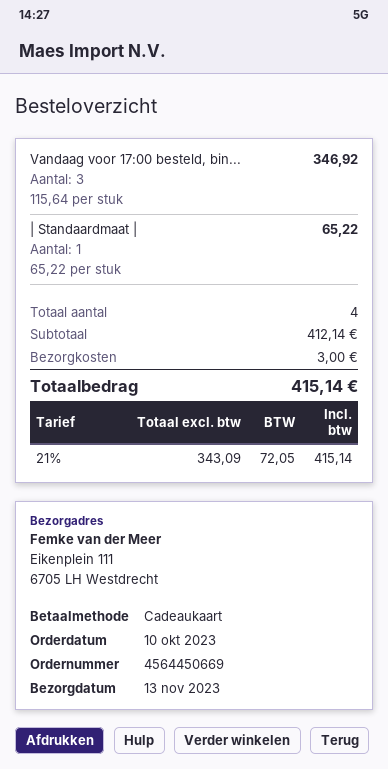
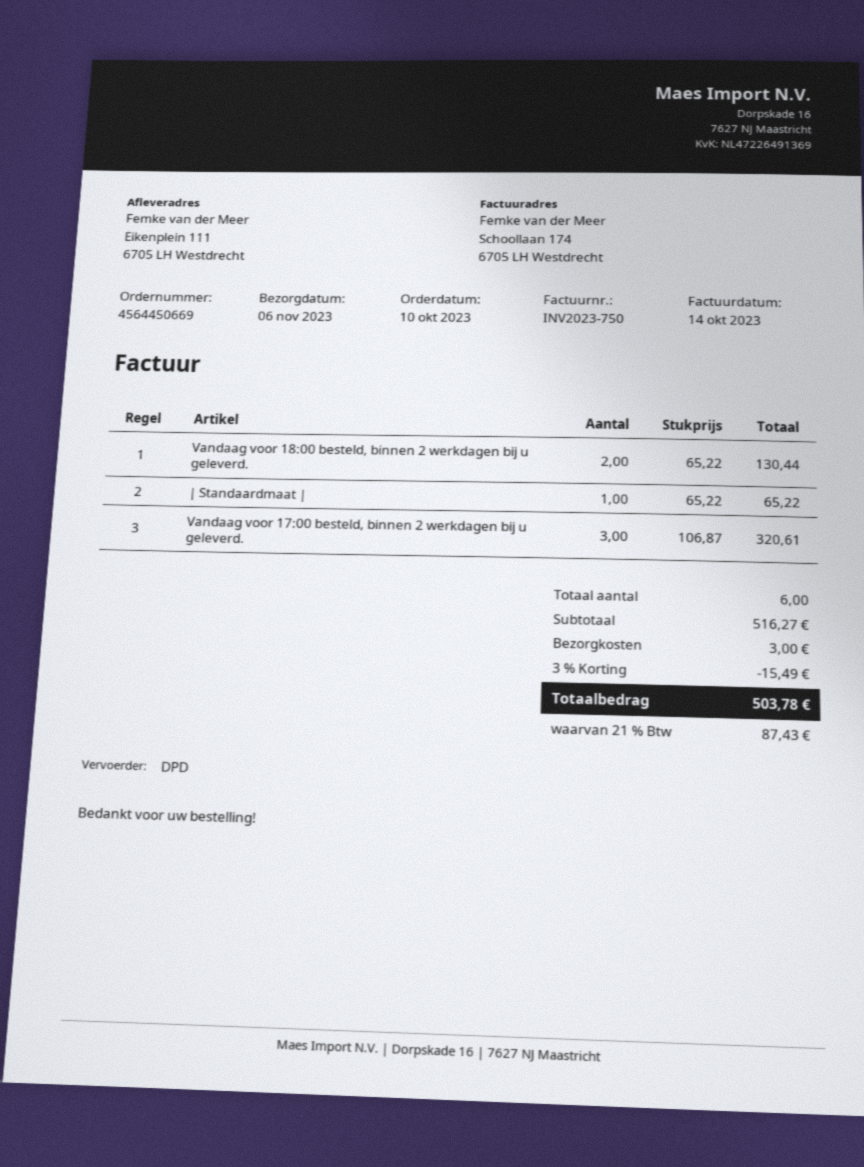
delivery date: 2023-11-13 -> 2023-11-06
Vandaag voor 17:00 besteld, bin...: 3 x 115.64 = 346.92 -> 3 x 106.87 = 320.61
Vandaag voor 18:00 besteld, binnen 2 werkdagen bij u geleverd.: none -> 2 x 65.22 = 130.44
total quantity: 4 -> 6
subtotal: 412.14 -> 516.27
discount: none -> 3% = 15.49
tax: 21% = 72.05 -> 21% = 87.43
total: 415.14 -> 503.78

